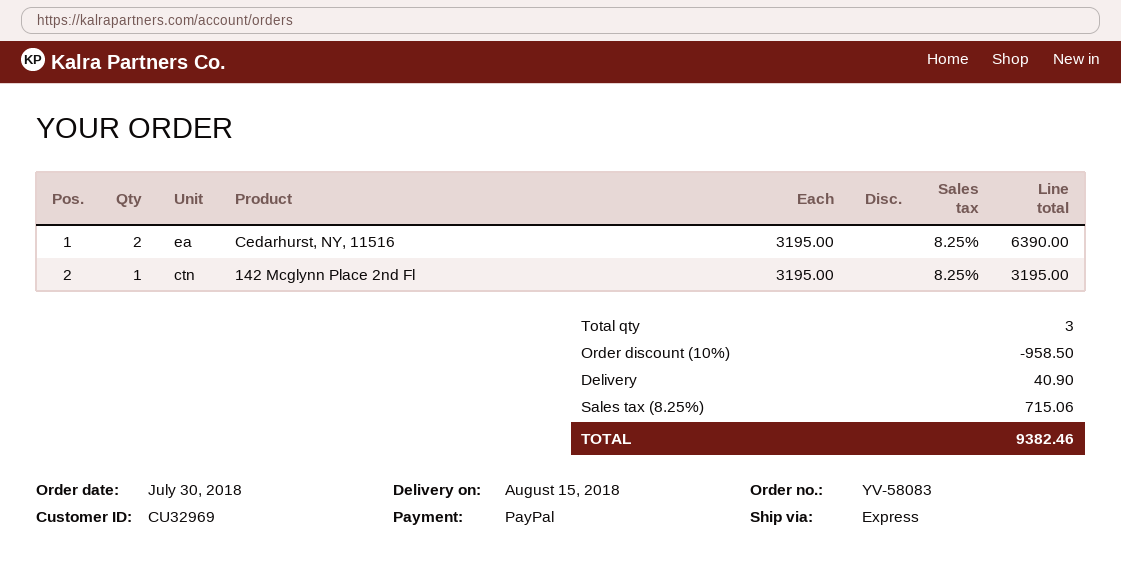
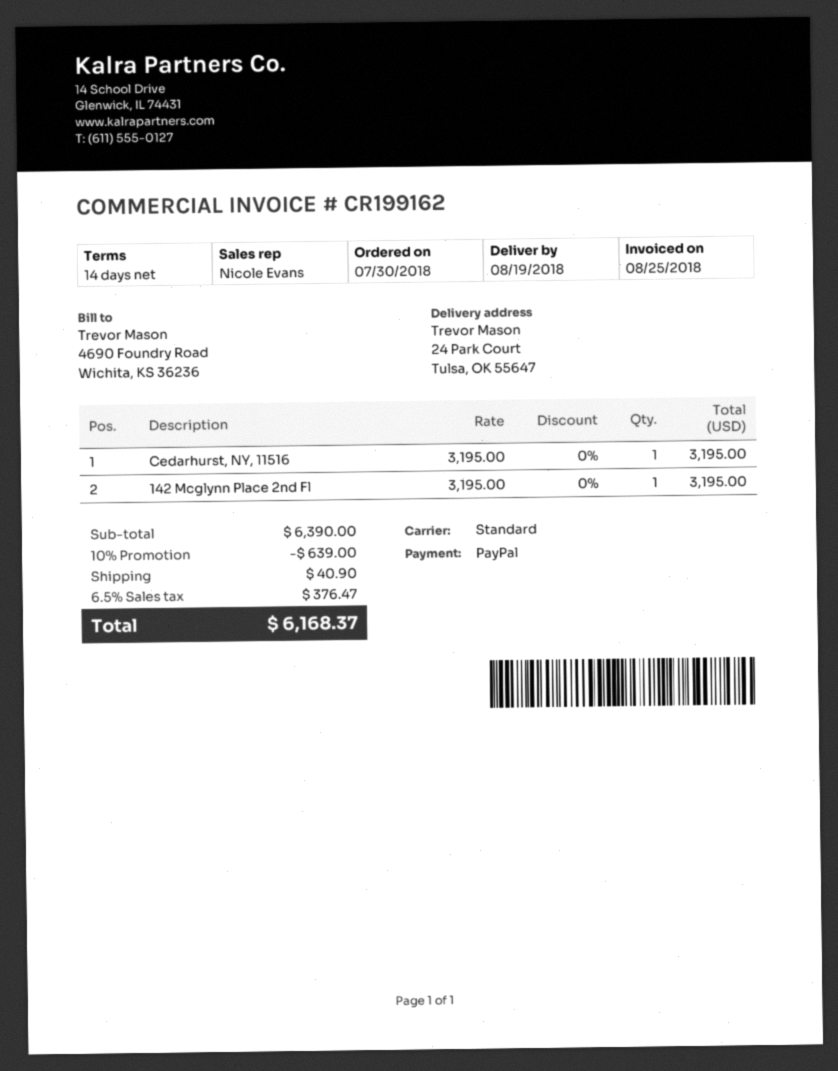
delivery date: 2018-08-15 -> 2018-08-19
shipping method: express -> standard
Cedarhurst, NY, 11516: 2 x 3195.00 = 6390.00 -> 1 x 3195.00 = 3195.00
discount: 10% = 958.50 -> 10% = 639.00
tax: 8.25% = 715.06 -> 6.5% = 376.47
total: 9382.46 -> 6168.37

